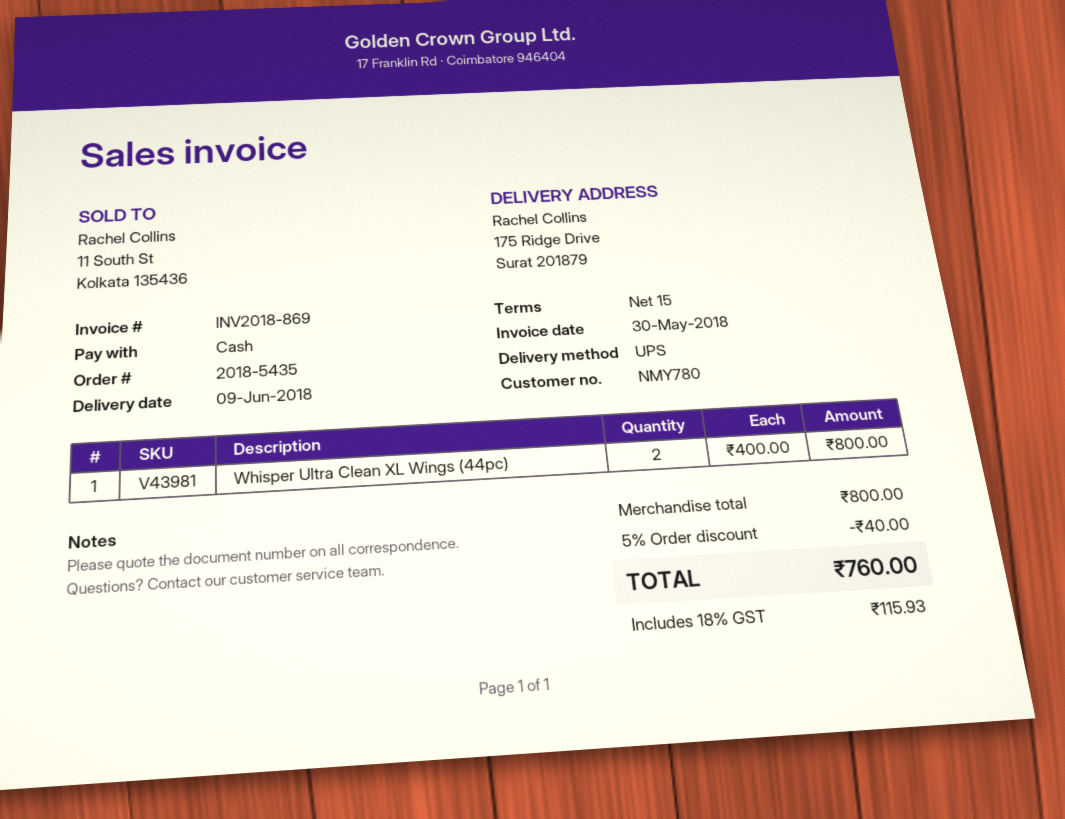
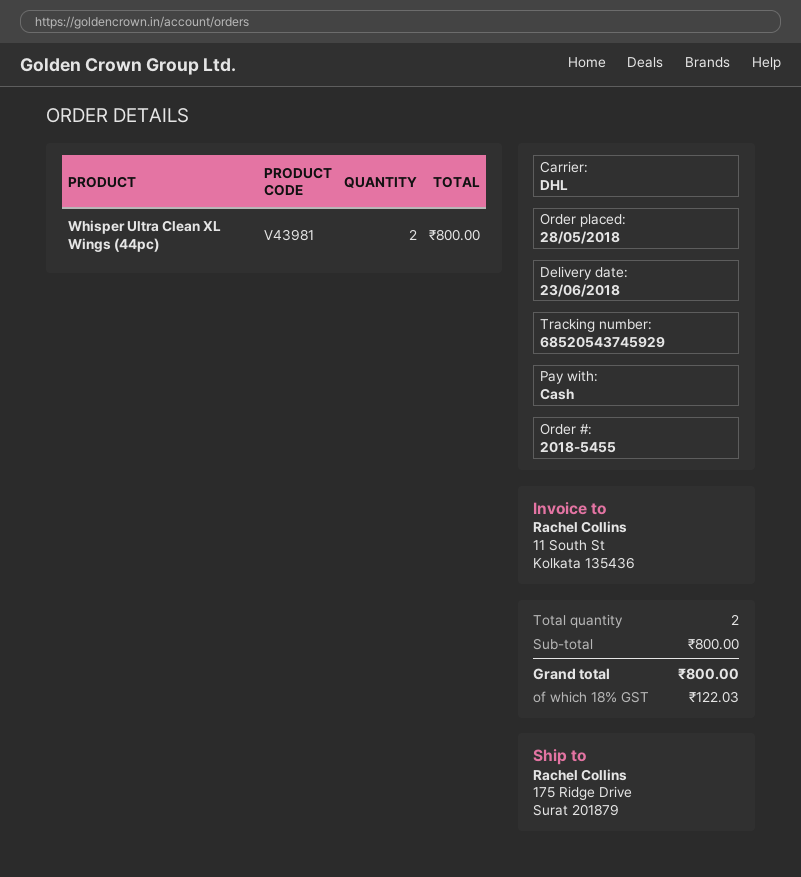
order number: 2018-5435 -> 2018-5455
delivery date: 2018-06-09 -> 2018-06-23
shipping method: UPS -> DHL
discount: 5% = 40.00 -> none
tax: 18% = 115.93 -> 18% = 122.03
total: 760.00 -> 800.00

